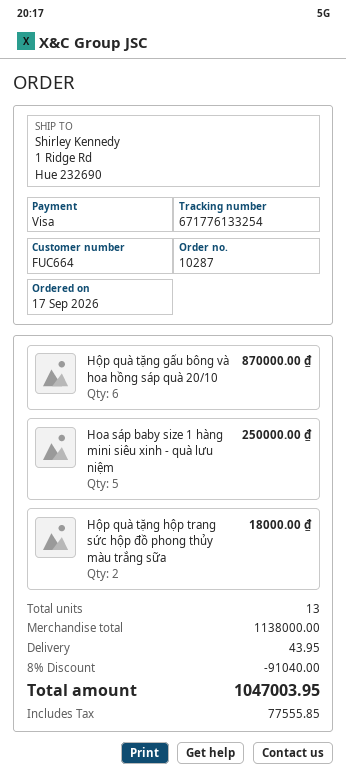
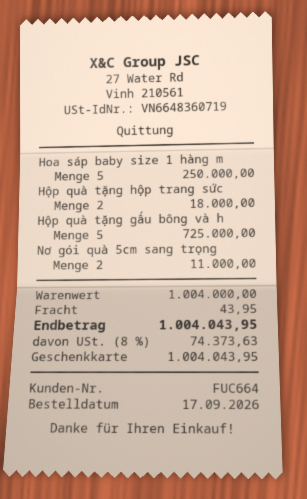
payment method: Visa -> gift card
Hộp quà tặng gấu bông và hoa hồng sáp quà 20/10: 6 for 870000.00 -> 5 for 725000.00
Nơ gói quà 5cm sang trọng: none -> 2 for 11000.00
subtotal: 1138000.00 -> 1004000.00
discount: 8% = 91040.00 -> none
tax: 77555.85 -> 74373.63
total: 1047003.95 -> 1004043.95

